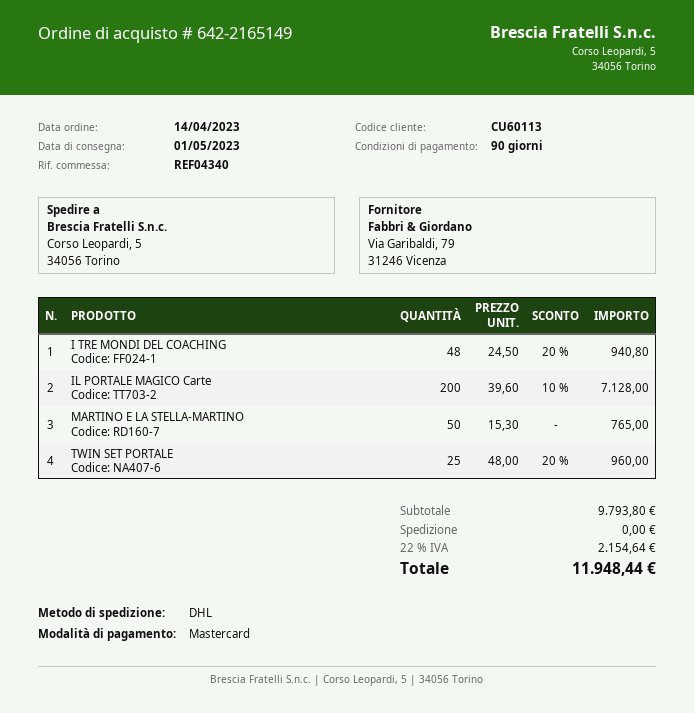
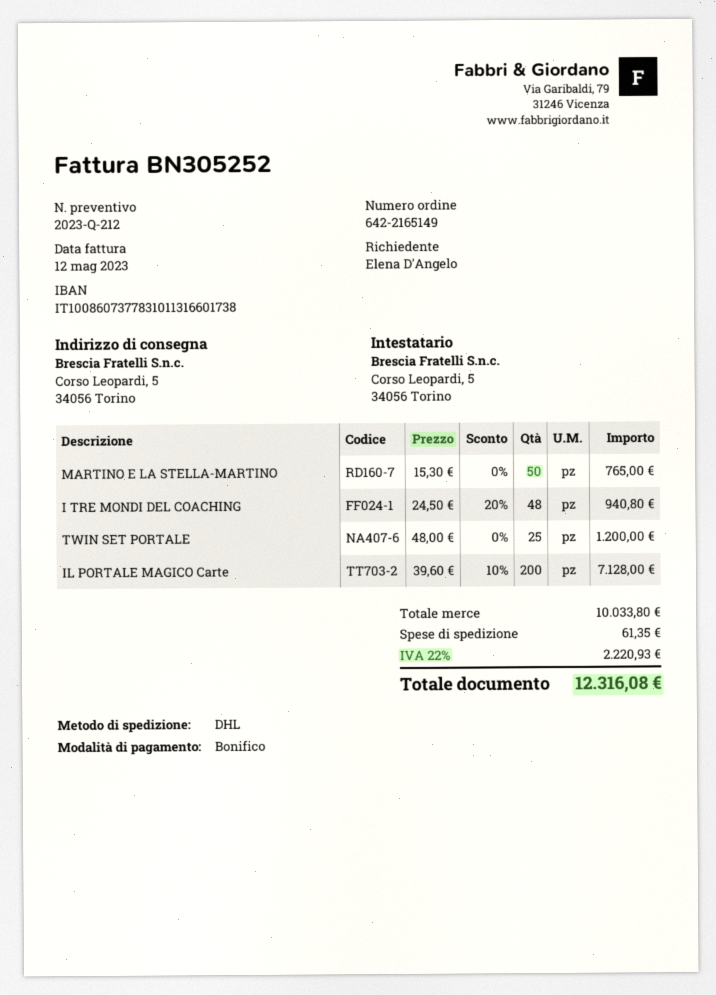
payment method: Mastercard -> bank transfer
TWIN SET PORTALE: 25 x 48.00 - 20% = 960.00 -> 25 x 48.00 = 1200.00
subtotal: 9793.80 -> 10033.80
shipping: 0.00 -> 61.35
tax: 22% = 2154.64 -> 22% = 2220.93
total: 11948.44 -> 12316.08

